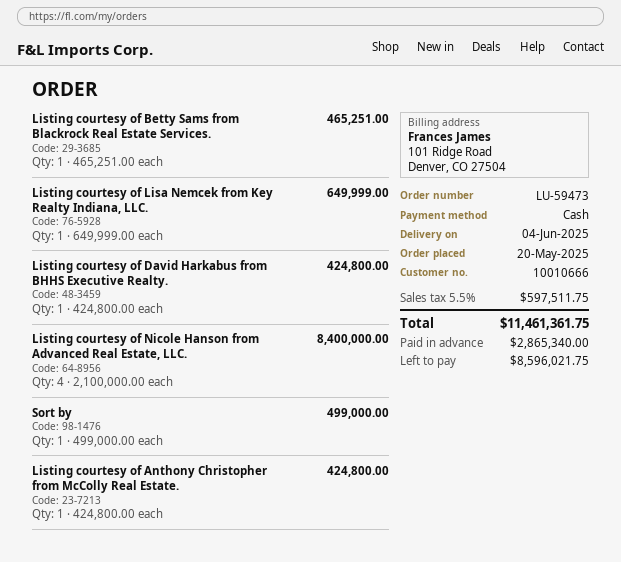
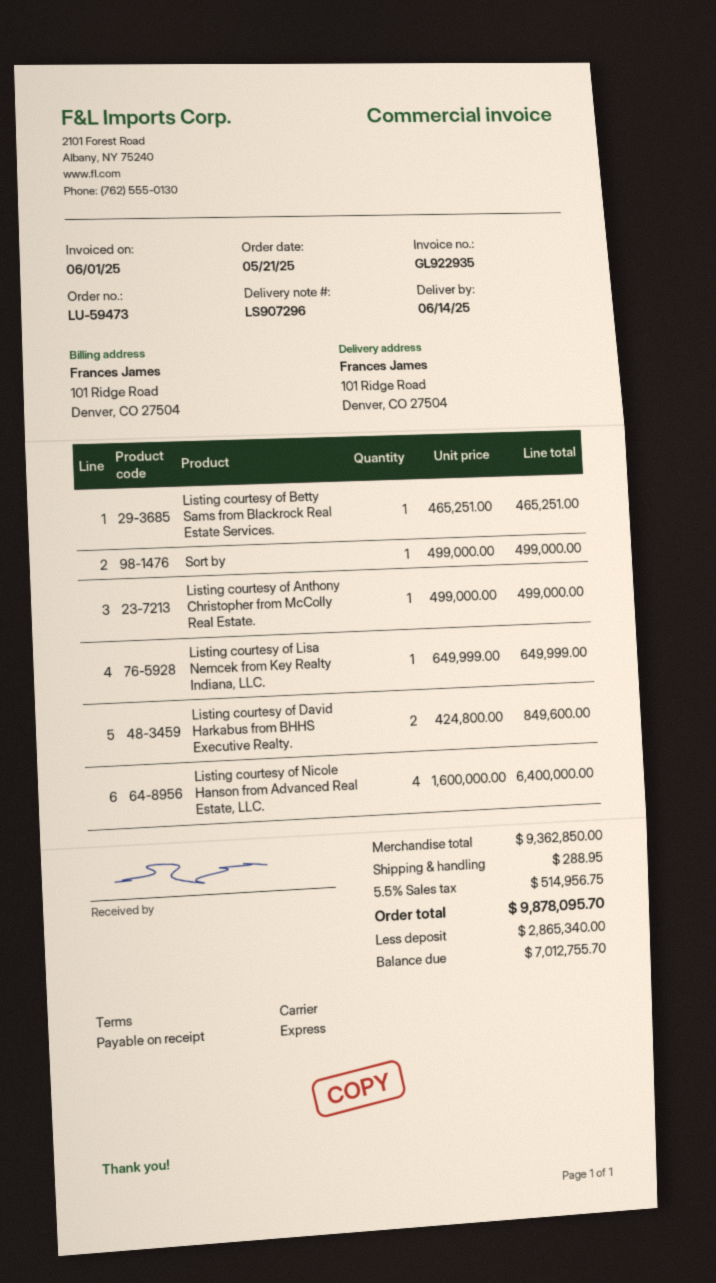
order date: 2025-05-20 -> 2025-05-21
delivery date: 2025-06-04 -> 2025-06-14
Listing courtesy of David Harkabus from BHHS Executive Realty.: 1 x 424800.00 = 424800.00 -> 2 x 424800.00 = 849600.00
Listing courtesy of Nicole Hanson from Advanced Real Estate, LLC.: 4 x 2100000.00 = 8400000.00 -> 4 x 1600000.00 = 6400000.00
Listing courtesy of Anthony Christopher from McColly Real Estate.: 1 x 424800.00 = 424800.00 -> 1 x 499000.00 = 499000.00
shipping: none -> 288.95
tax: 5.5% = 597511.75 -> 5.5% = 514956.75
total: 11461361.75 -> 9878095.70
balance: 8596021.75 -> 7012755.70

